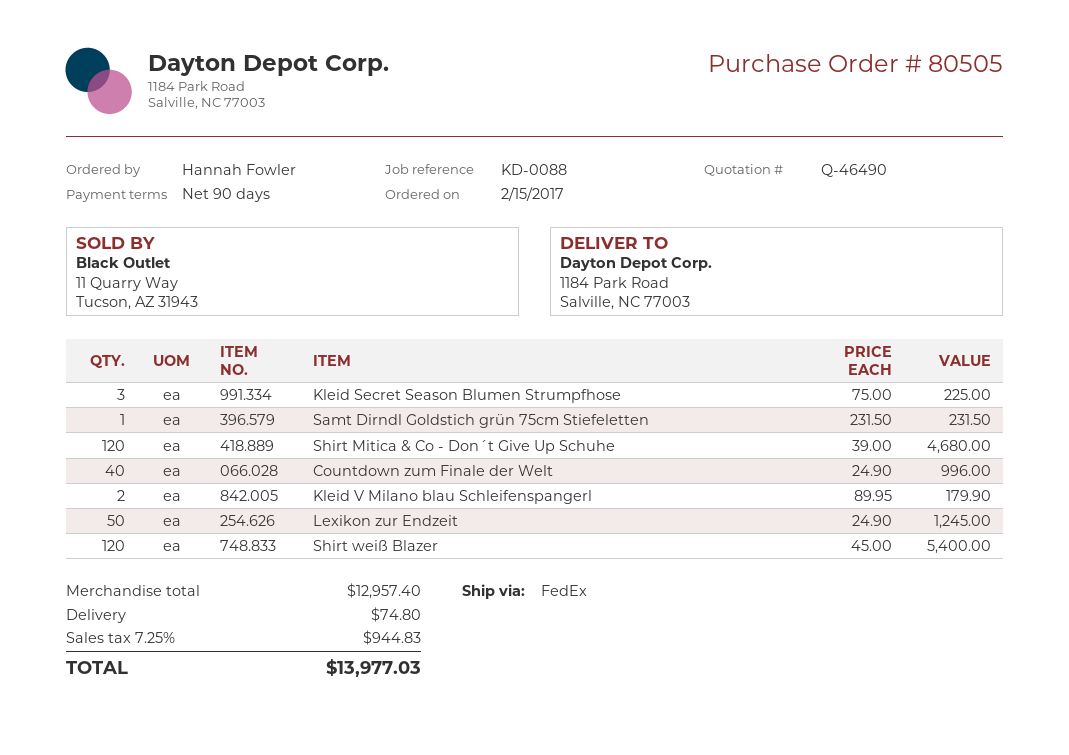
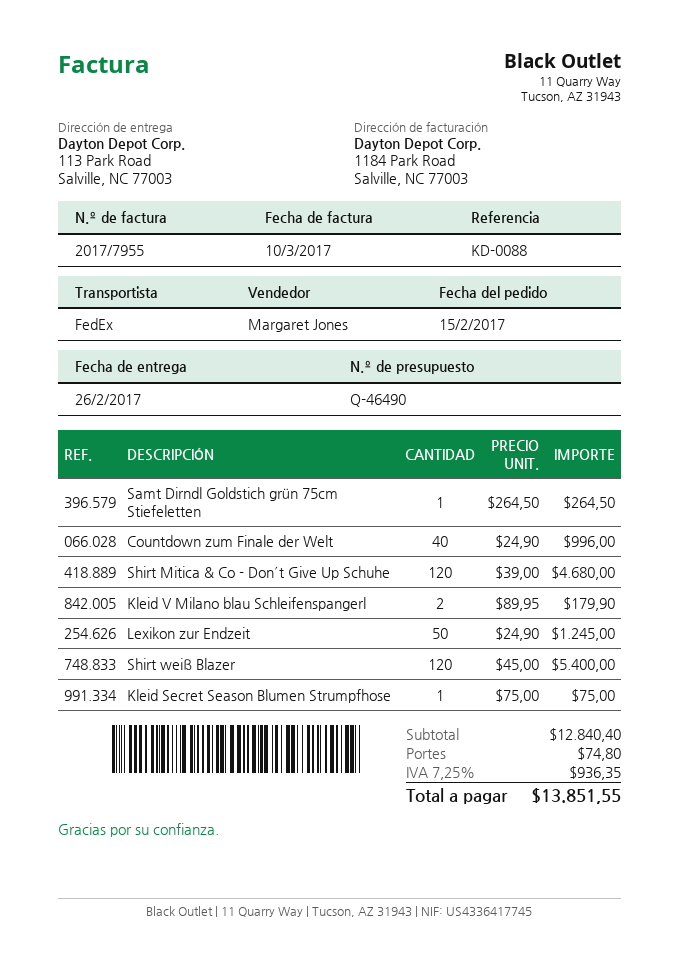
ship to: 1184 Park Road, Salville, NC 77003 -> 113 Park Road, Salville, NC 77003
Kleid Secret Season Blumen Strumpfhose: 3 x 75.00 = 225.00 -> 1 x 75.00 = 75.00
Samt Dirndl Goldstich grün 75cm Stiefeletten: 1 x 231.50 = 231.50 -> 1 x 264.50 = 264.50
subtotal: 12957.40 -> 12840.40
tax: 7.25% = 944.83 -> 7.25% = 936.35
total: 13977.03 -> 13851.55

